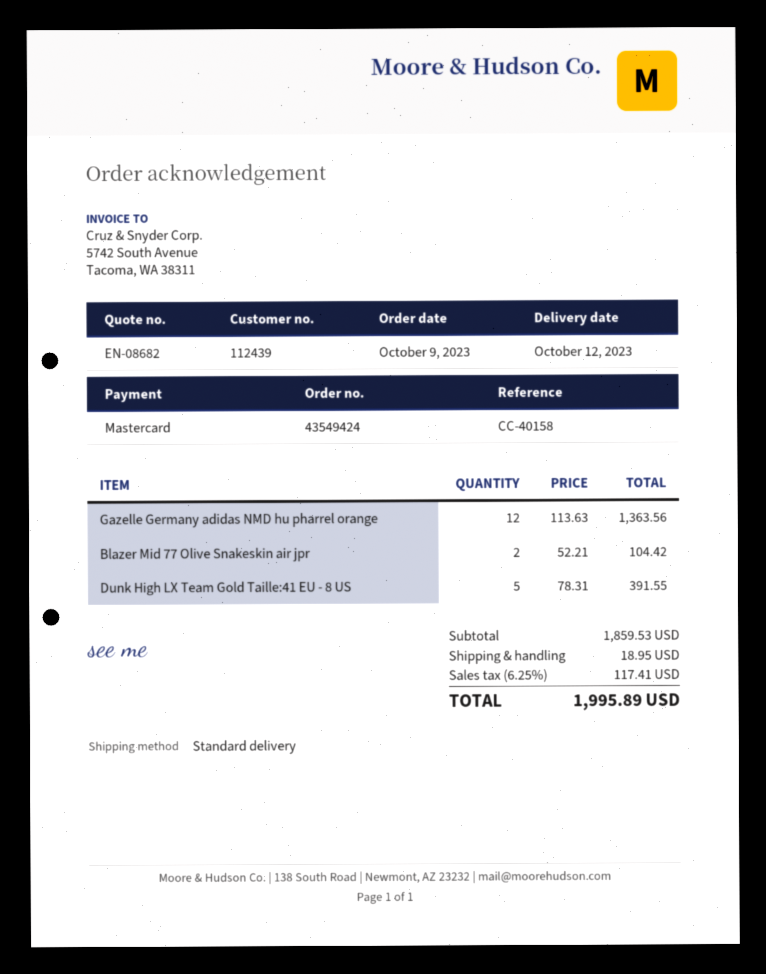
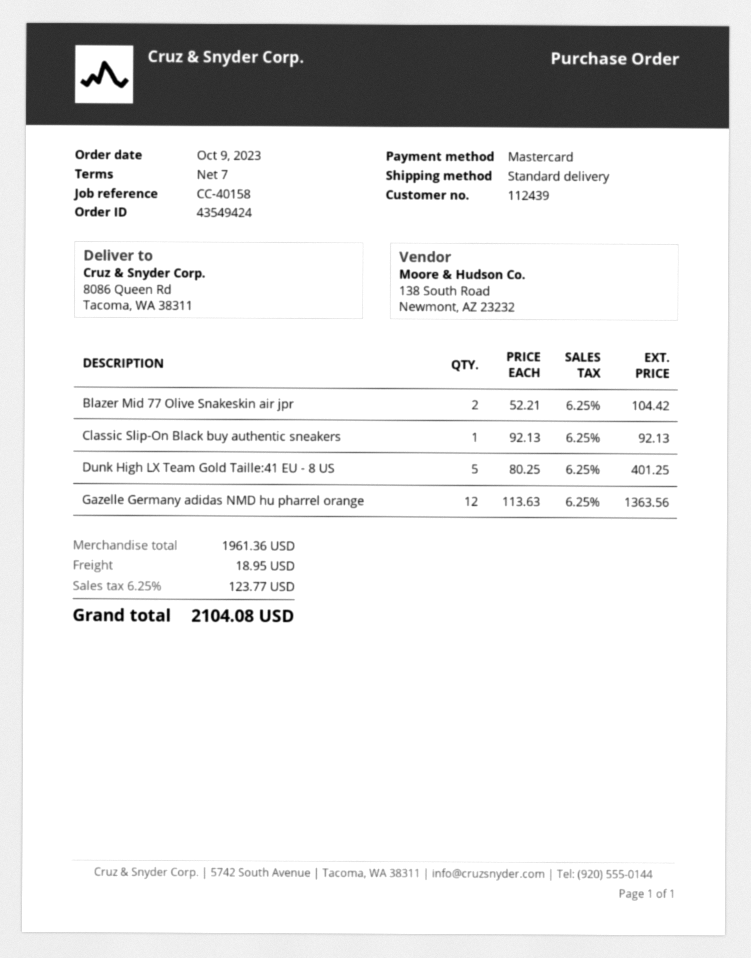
Dunk High LX Team Gold Taille:41 EU - 8 US: 5 x 78.31 = 391.55 -> 5 x 80.25 = 401.25
Classic Slip-On Black buy authentic sneakers: none -> 1 x 92.13 = 92.13
subtotal: 1859.53 -> 1961.36
tax: 6.25% = 117.41 -> 6.25% = 123.77
total: 1995.89 -> 2104.08

